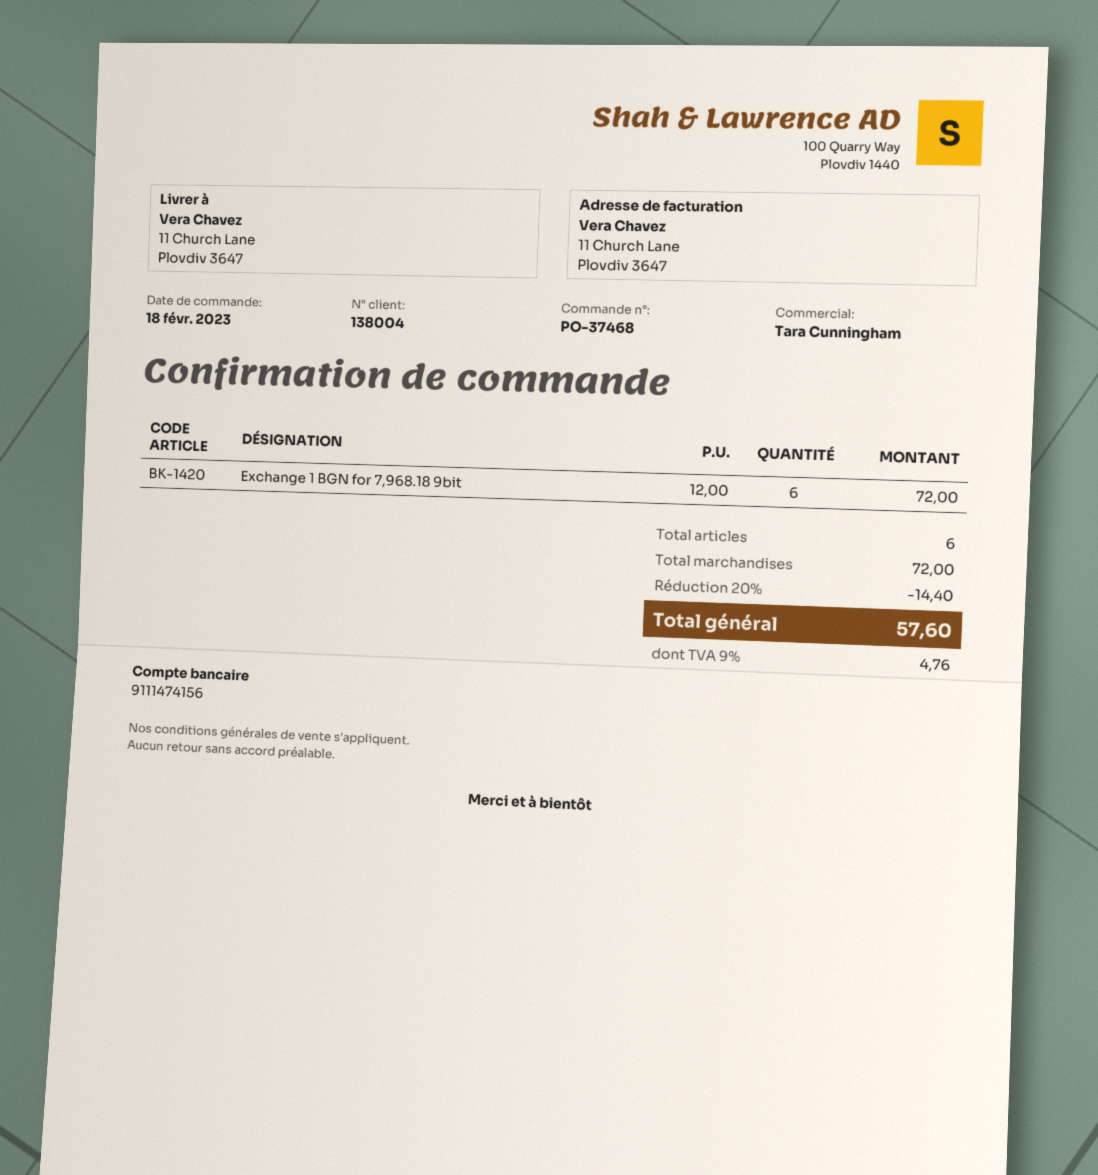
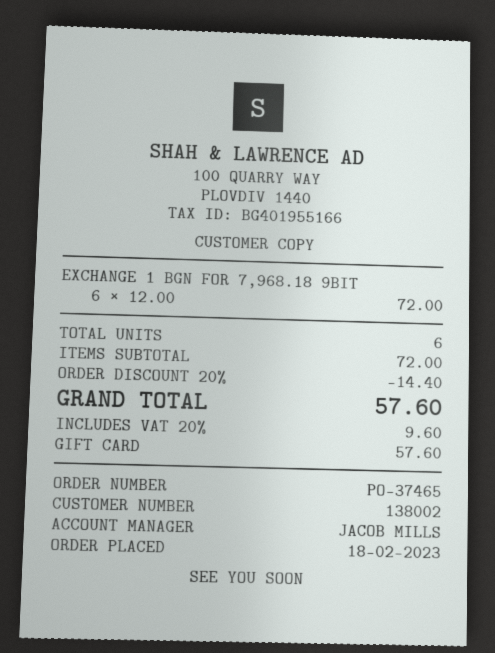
order number: PO-37468 -> PO-37465
customer number: 138004 -> 138002
sales rep: Tara Cunningham -> JACOB MILLS
tax: 9% = 4.76 -> 20% = 9.60

